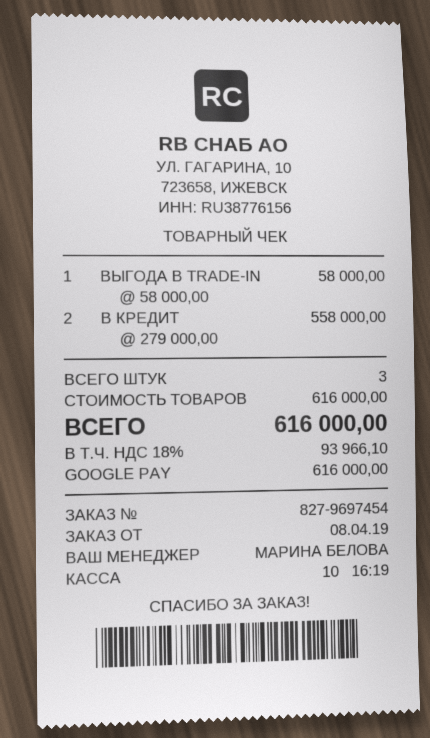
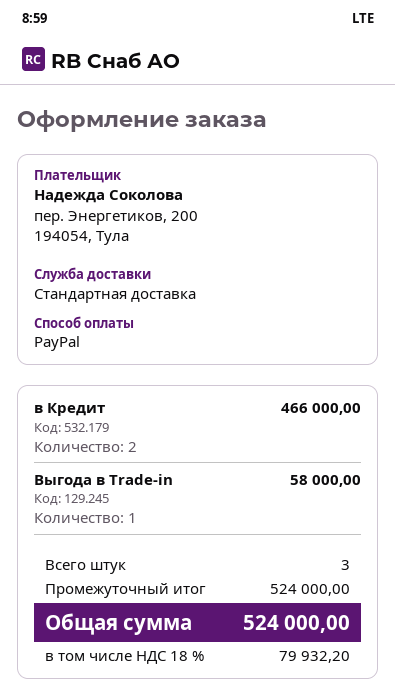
payment method: Google Pay -> PayPal
В КРЕДИТ: 2 for 558000.00 -> 2 for 466000.00
subtotal: 616000.00 -> 524000.00
tax: 18% = 93966.10 -> 18% = 79932.20
total: 616000.00 -> 524000.00

